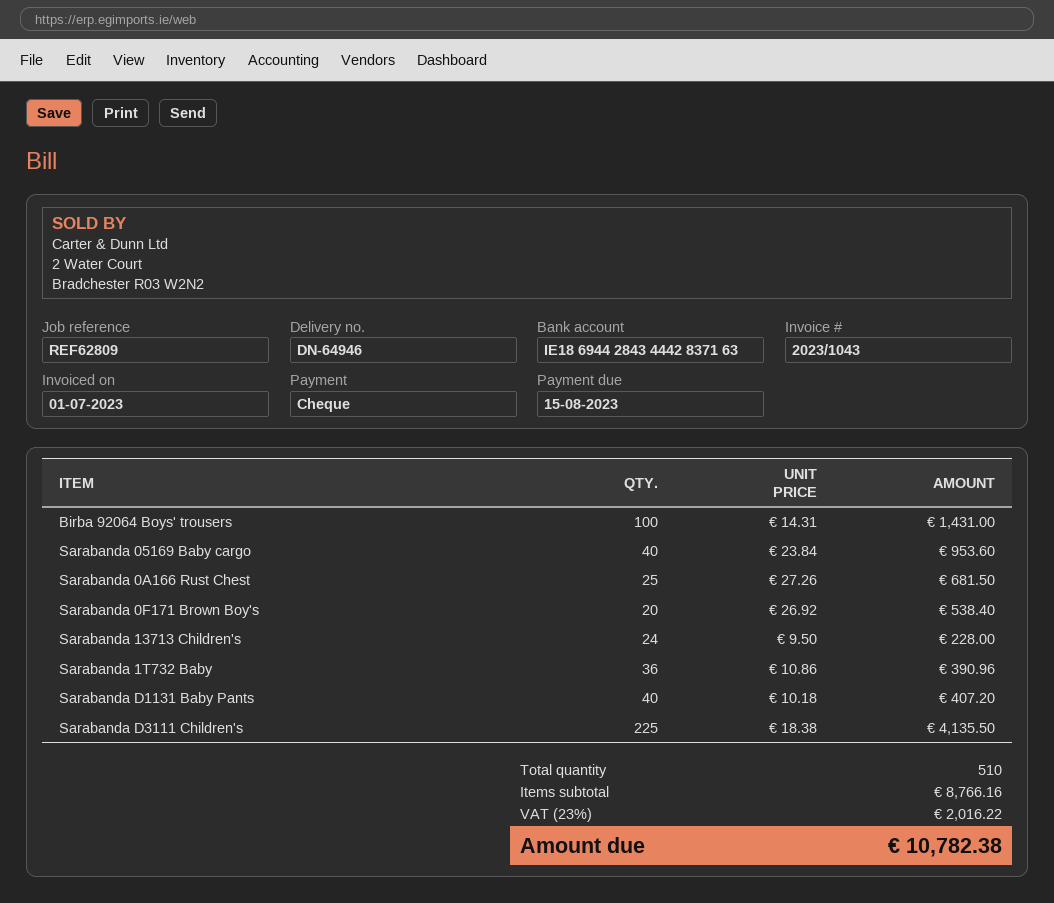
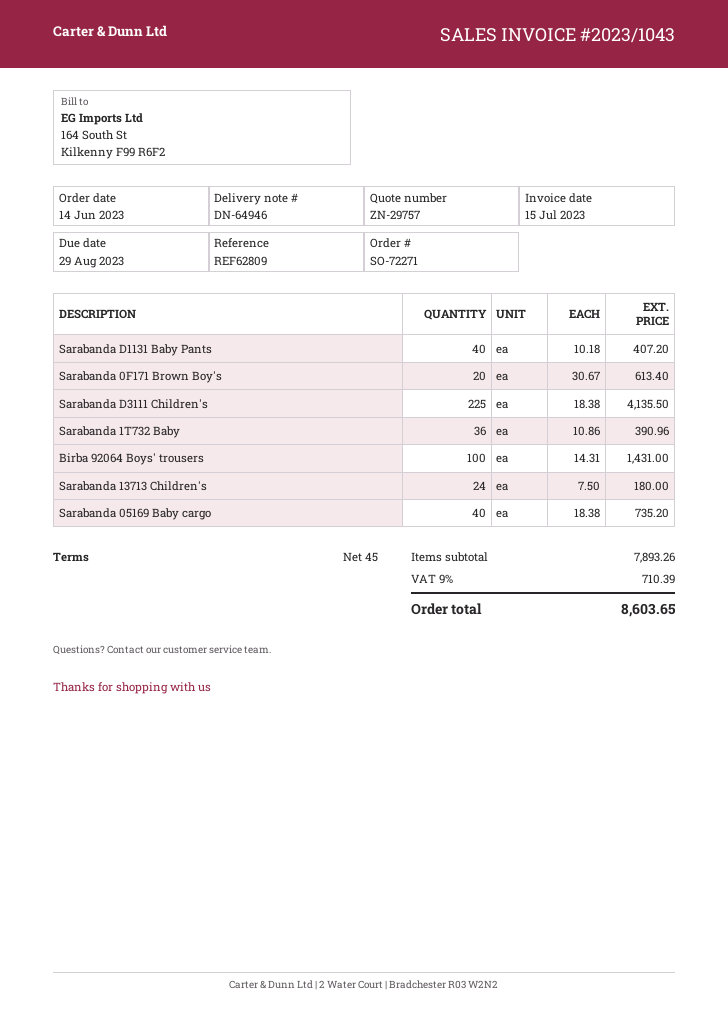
invoice date: 2023-07-01 -> 2023-07-15
due date: 2023-08-15 -> 2023-08-29
Sarabanda 05169 Baby cargo: 40 x 23.84 = 953.60 -> 40 x 18.38 = 735.20
Sarabanda 0A166 Rust Chest: 25 x 27.26 = 681.50 -> none
Sarabanda 0F171 Brown Boy's: 20 x 26.92 = 538.40 -> 20 x 30.67 = 613.40
Sarabanda 13713 Children's: 24 x 9.50 = 228.00 -> 24 x 7.50 = 180.00
subtotal: 8766.16 -> 7893.26
tax: 23% = 2016.22 -> 9% = 710.39
total: 10782.38 -> 8603.65

